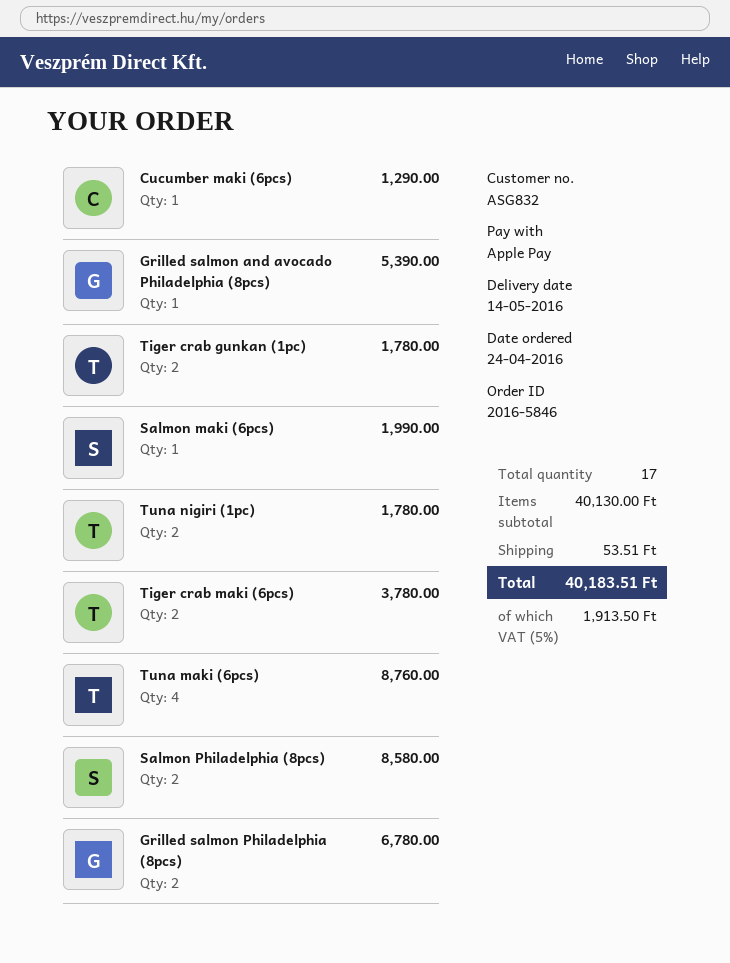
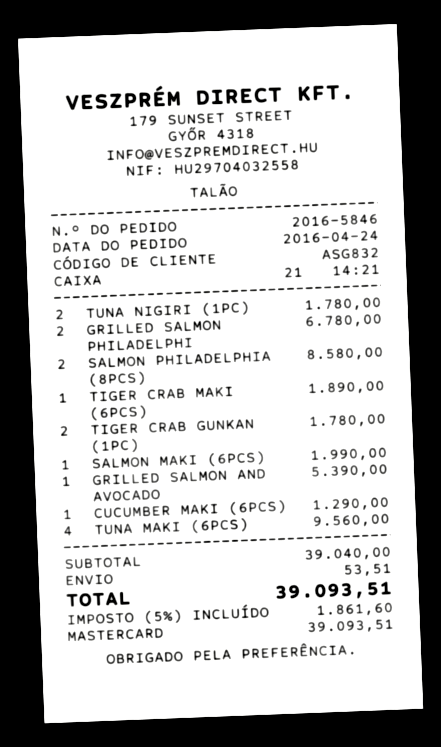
payment method: Apple Pay -> Mastercard
Tiger crab maki (6pcs): 2 for 3780.00 -> 1 for 1890.00
Tuna maki (6pcs): 4 for 8760.00 -> 4 for 9560.00
subtotal: 40130.00 -> 39040.00
tax: 5% = 1913.50 -> 5% = 1861.60
total: 40183.51 -> 39093.51

